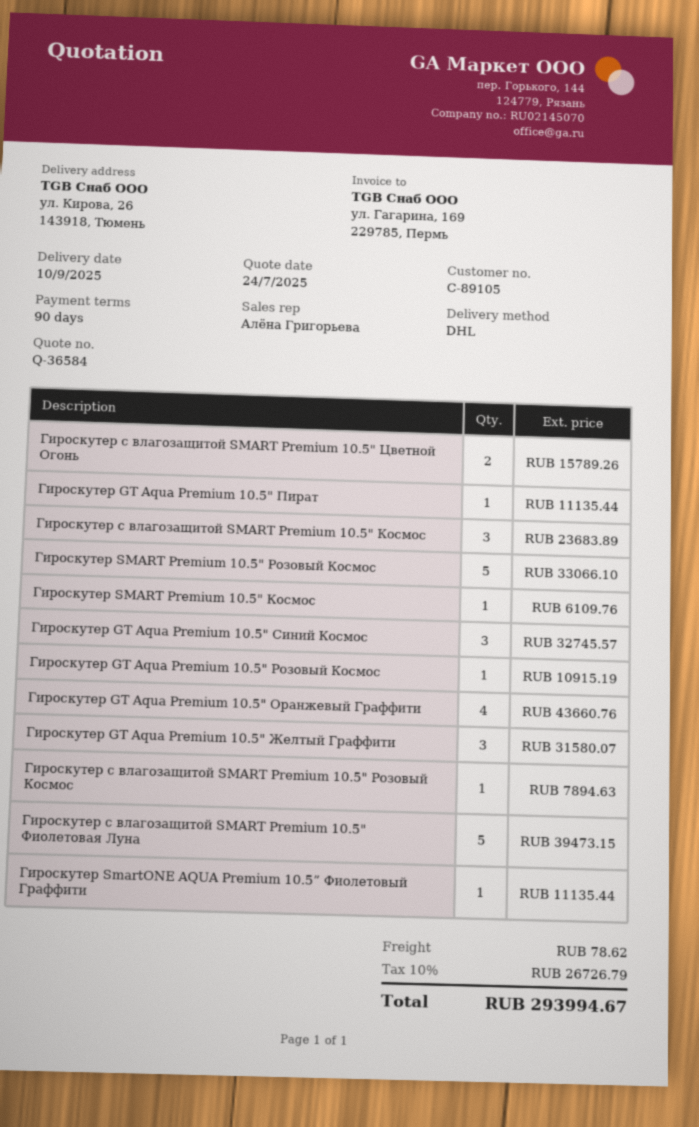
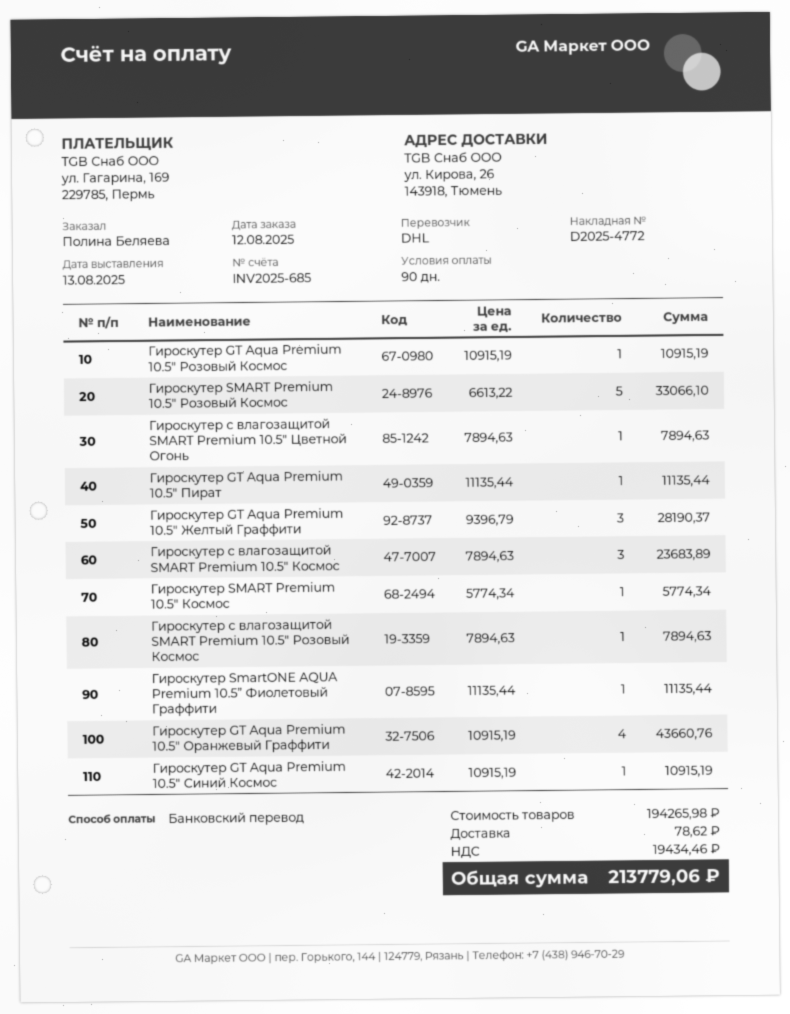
Гироскутер с влагозащитой SMART Premium 10.5" Цветной Огонь: 2 for 15789.26 -> 1 for 7894.63
Гироскутер SMART Premium 10.5" Космос: 1 for 6109.76 -> 1 for 5774.34
Гироскутер GT Aqua Premium 10.5" Синий Космос: 3 for 32745.57 -> 1 for 10915.19
Гироскутер GT Aqua Premium 10.5" Желтый Граффити: 3 for 31580.07 -> 3 for 28190.37
Гироскутер с влагозащитой SMART Premium 10.5" Фиолетовая Луна: 5 for 39473.15 -> none
tax: 26726.79 -> 19434.46
total: 293994.67 -> 213779.06

